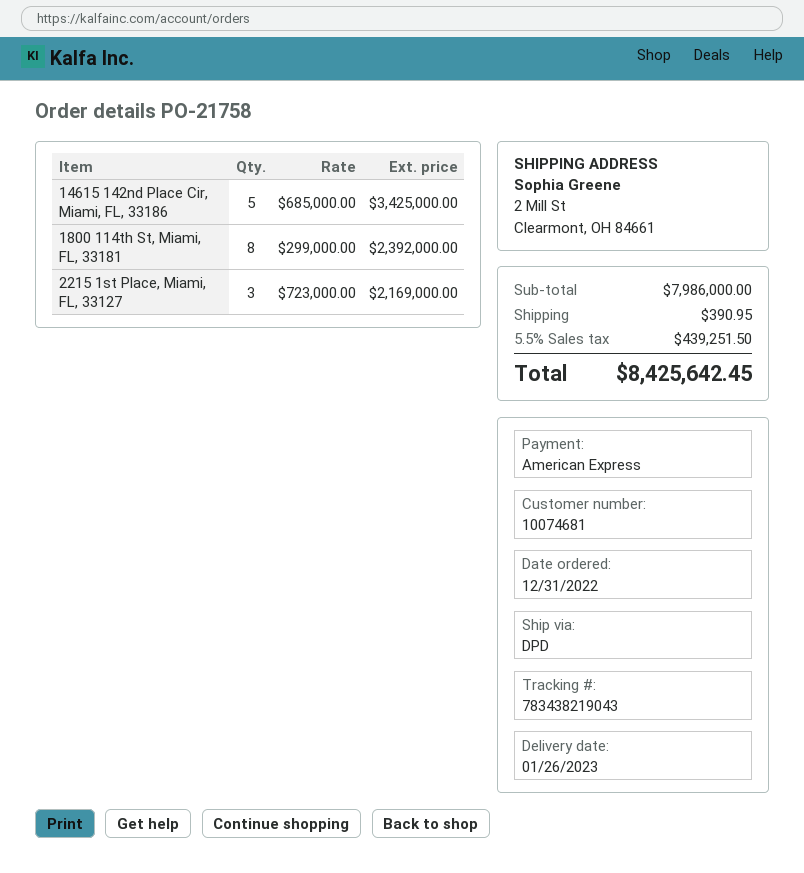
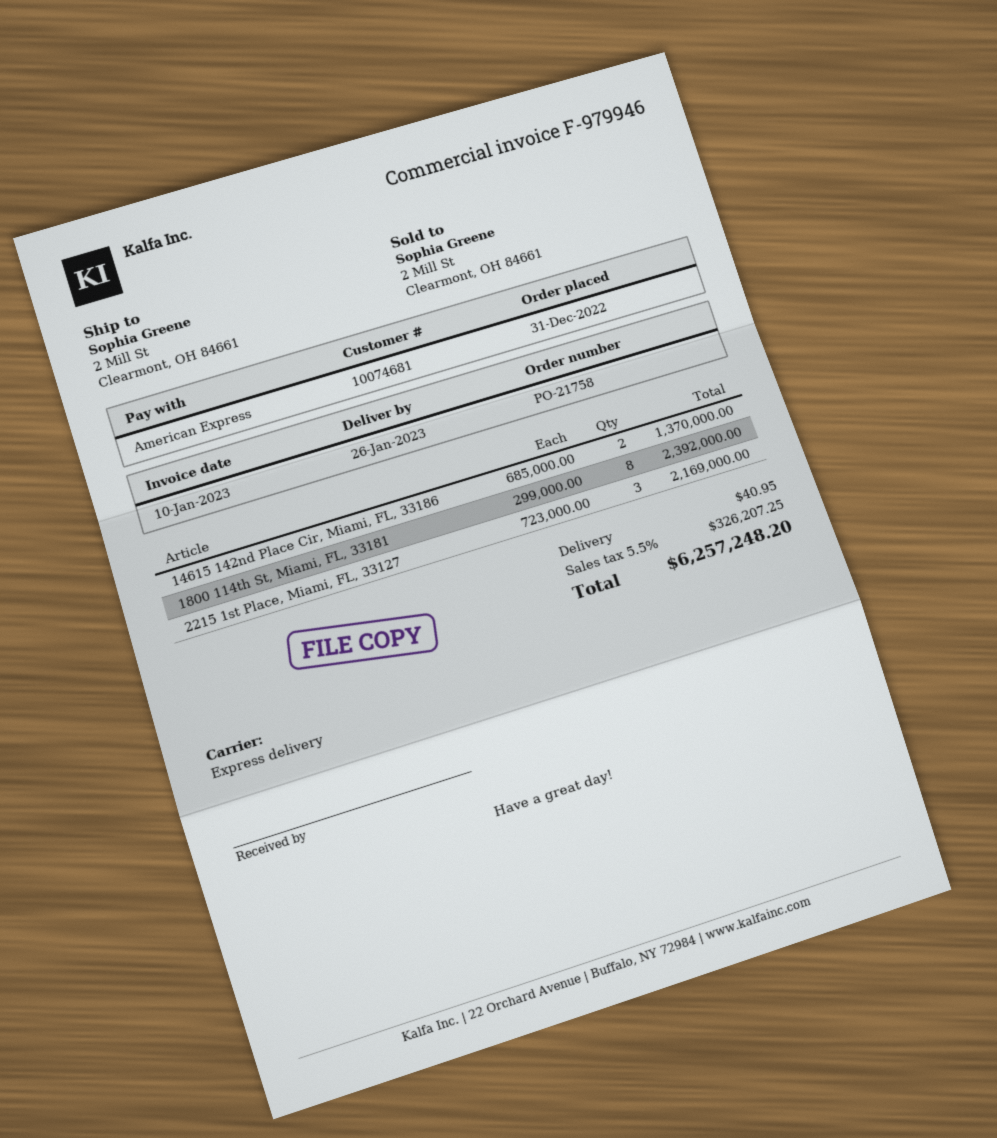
shipping method: DPD -> express
14615 142nd Place Cir, Miami, FL, 33186: 5 x 685000.00 = 3425000.00 -> 2 x 685000.00 = 1370000.00
shipping: 390.95 -> 40.95
tax: 5.5% = 439251.50 -> 5.5% = 326207.25
total: 8425642.45 -> 6257248.20

